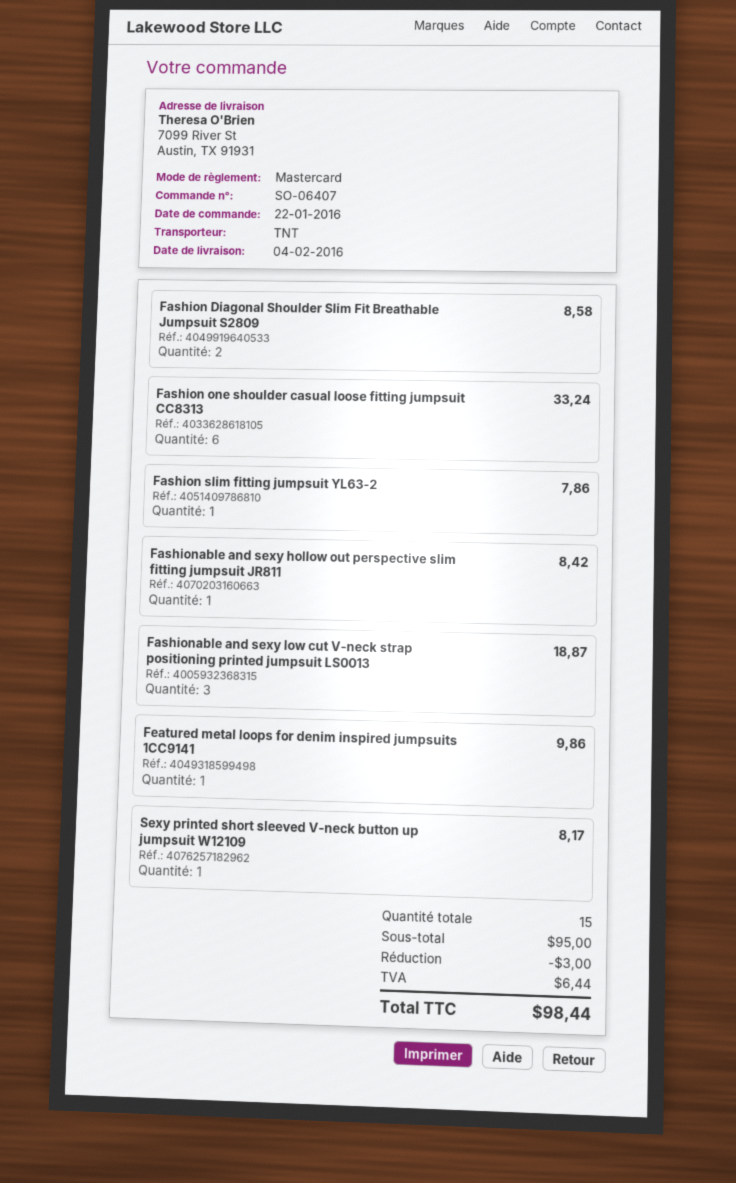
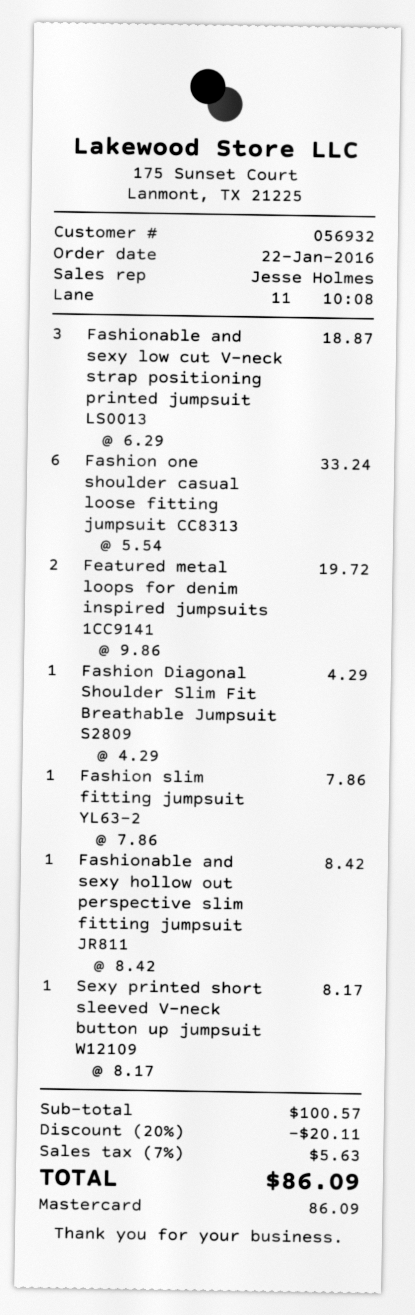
Fashion Diagonal Shoulder Slim Fit Breathable Jumpsuit S2809: 2 for 8.58 -> 1 for 4.29
Featured metal loops for denim inspired jumpsuits 1CC9141: 1 for 9.86 -> 2 for 19.72
subtotal: 95.00 -> 100.57
discount: 3.00 -> 20.11
tax: 6.44 -> 5.63
total: 98.44 -> 86.09

